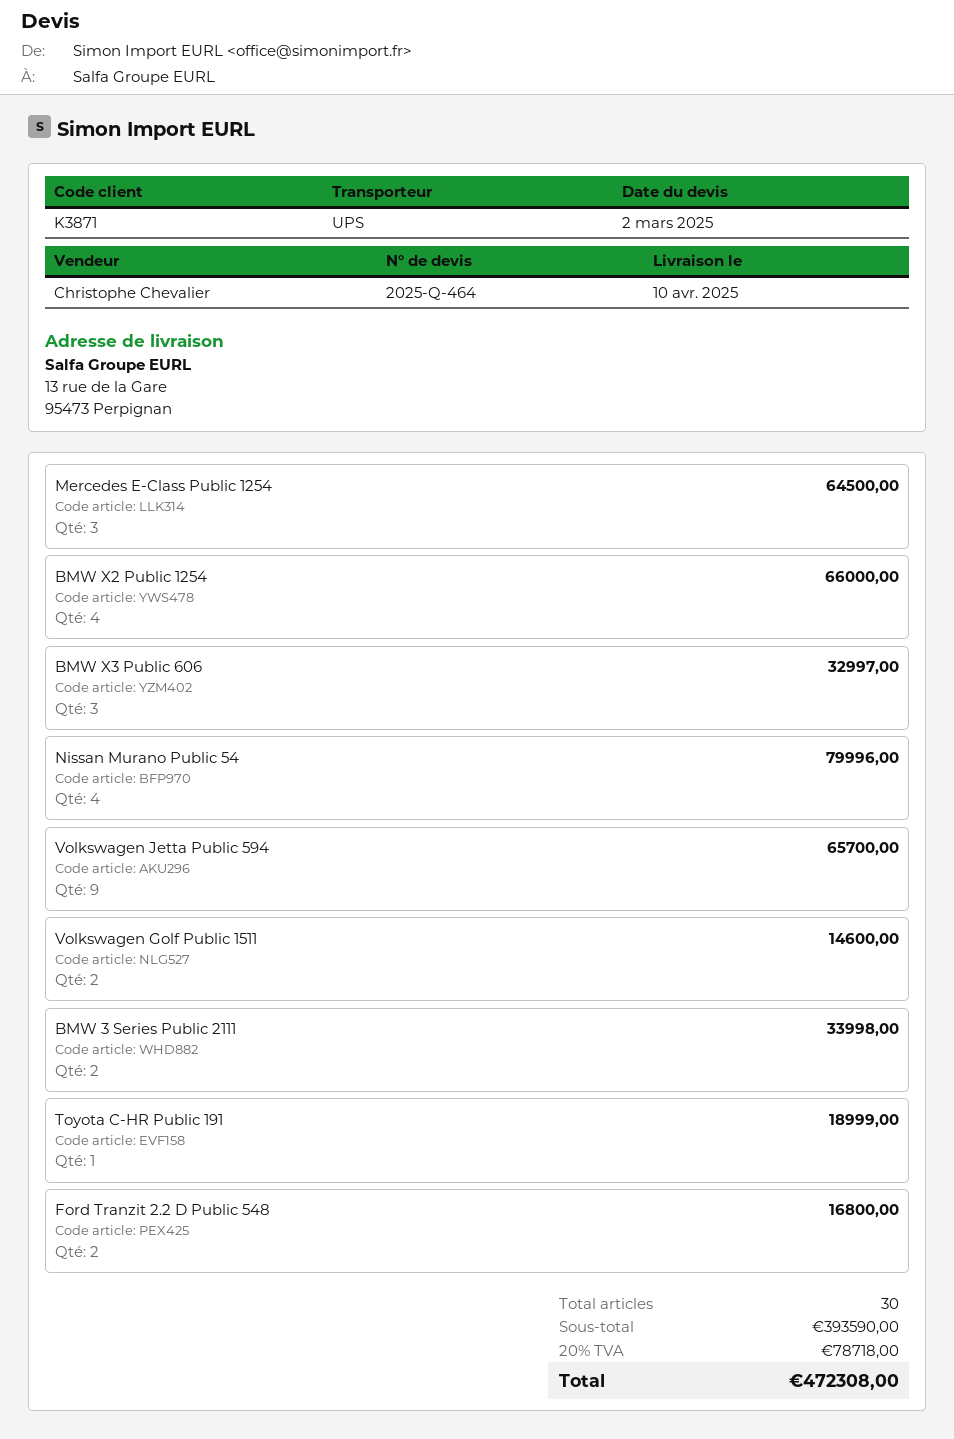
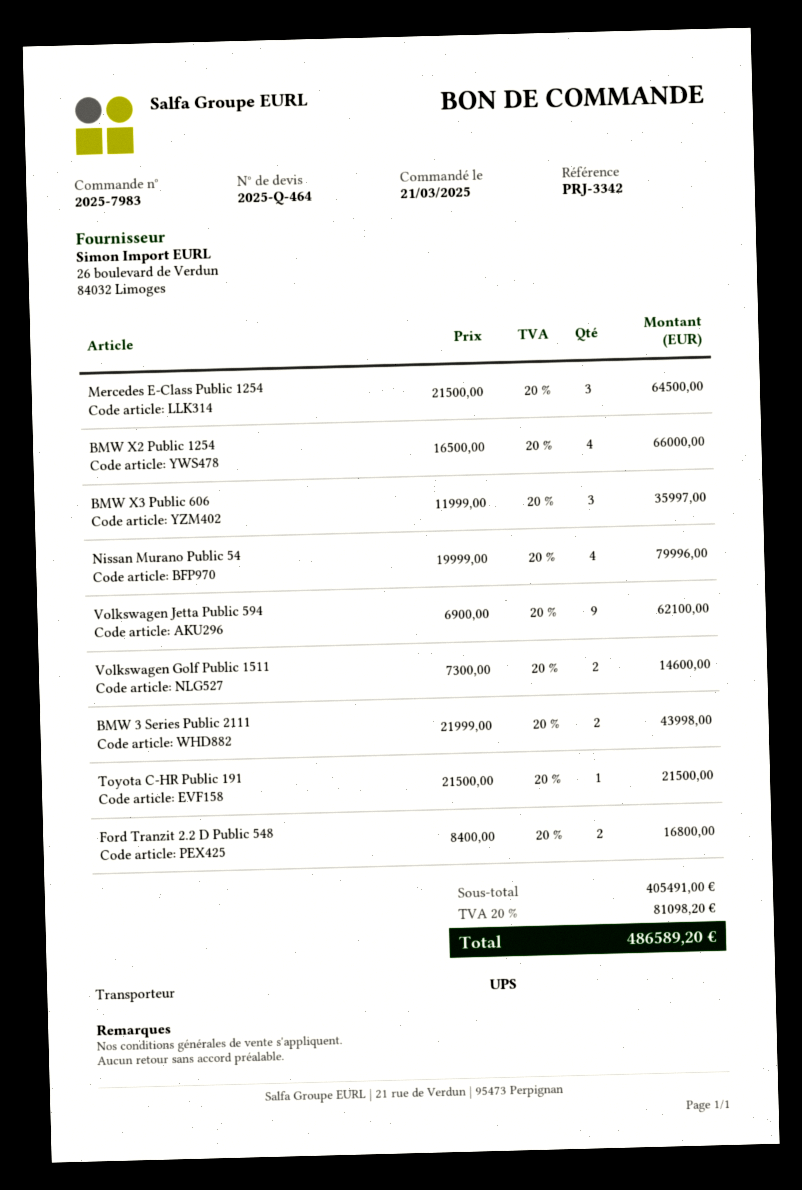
BMW X3 Public 606: 3 for 32997.00 -> 3 for 35997.00
Volkswagen Jetta Public 594: 9 for 65700.00 -> 9 for 62100.00
BMW 3 Series Public 2111: 2 for 33998.00 -> 2 for 43998.00
Toyota C-HR Public 191: 1 for 18999.00 -> 1 for 21500.00
subtotal: 393590.00 -> 405491.00
tax: 20% = 78718.00 -> 20% = 81098.20
total: 472308.00 -> 486589.20

